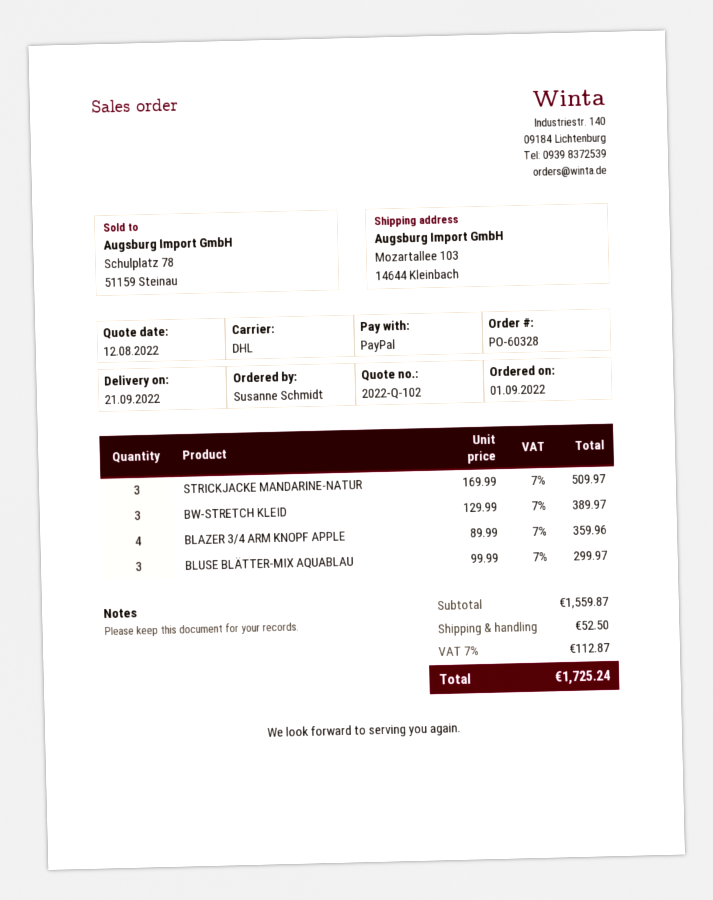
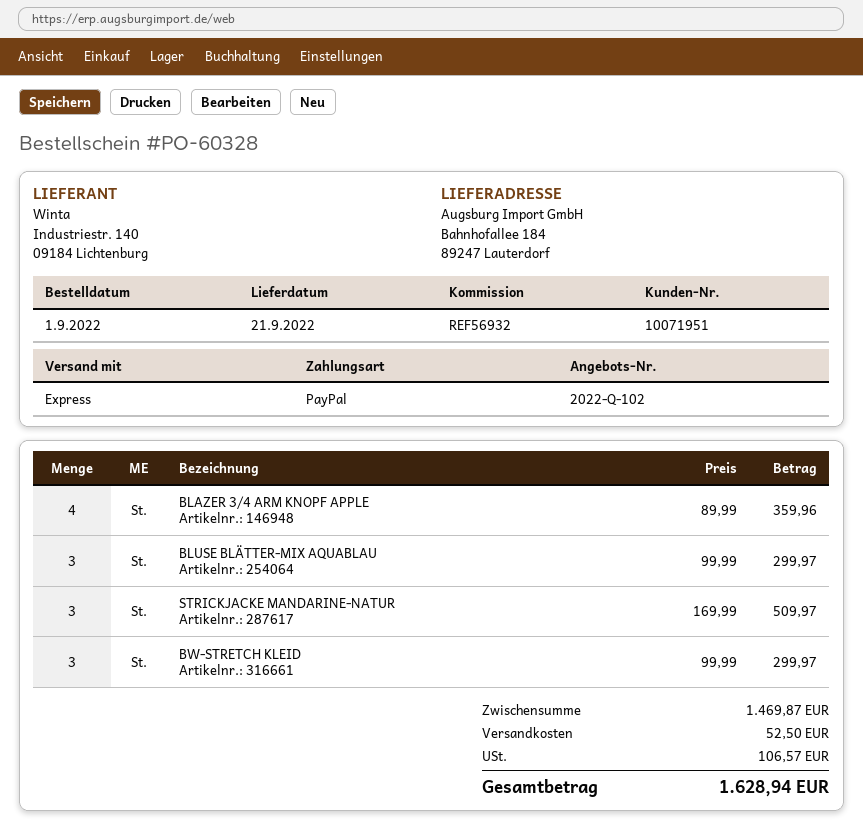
shipping method: DHL -> express
ship to: Mozartallee 103, 14644 Kleinbach -> Bahnhofallee 184, 89247 Lauterdorf
BW-STRETCH KLEID: 3 x 129.99 = 389.97 -> 3 x 99.99 = 299.97
subtotal: 1559.87 -> 1469.87
tax: 112.87 -> 106.57
total: 1725.24 -> 1628.94

